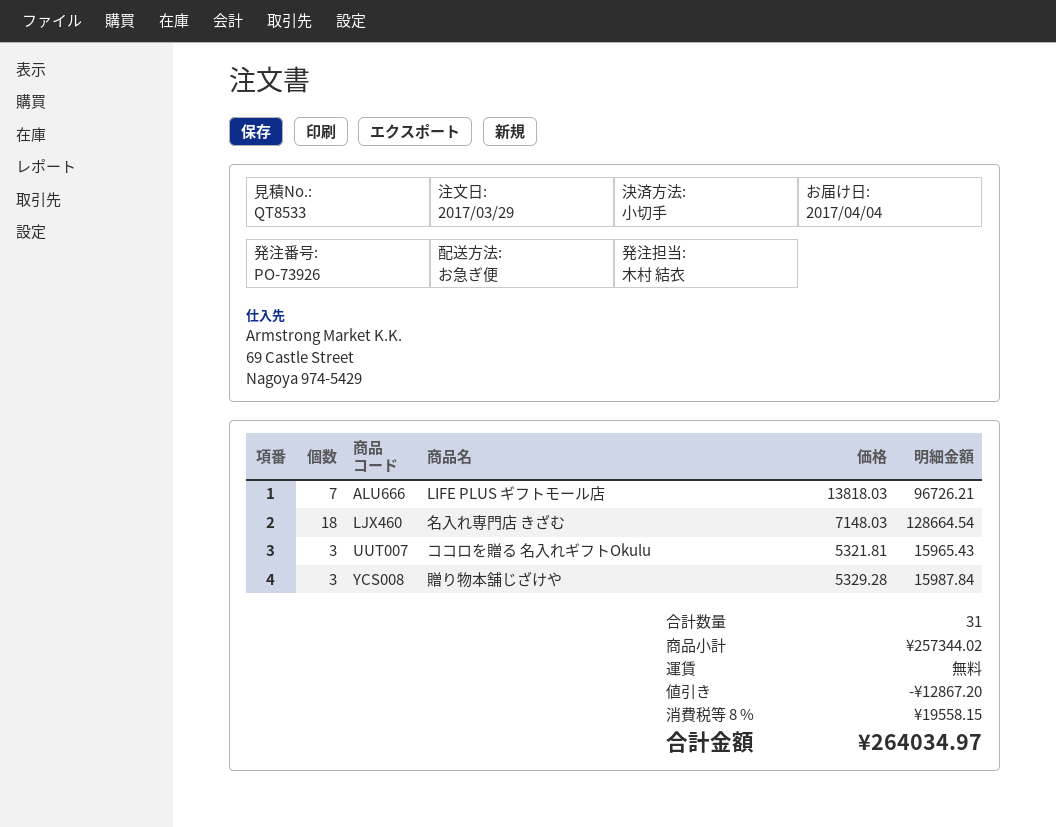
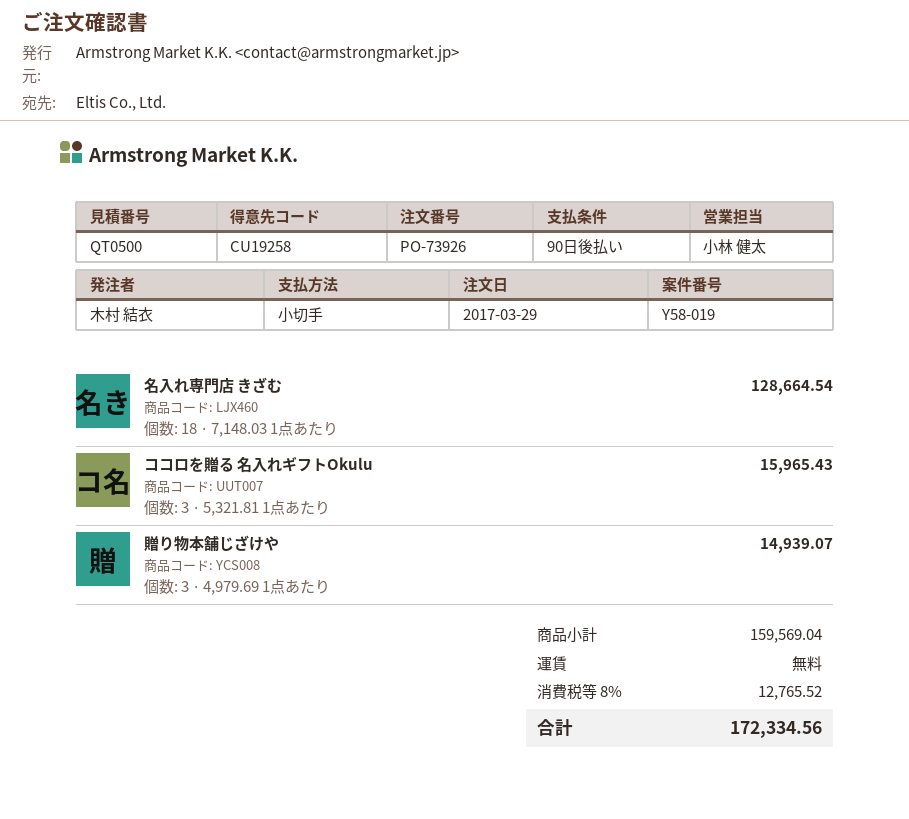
quote number: QT8533 -> QT0500
LIFE PLUS ギフトモール店: 7 x 13818.03 = 96726.21 -> none
贈り物本舗じざけや: 3 x 5329.28 = 15987.84 -> 3 x 4979.69 = 14939.07
subtotal: 257344.02 -> 159569.04
discount: 12867.20 -> none
tax: 8% = 19558.15 -> 8% = 12765.52
total: 264034.97 -> 172334.56

